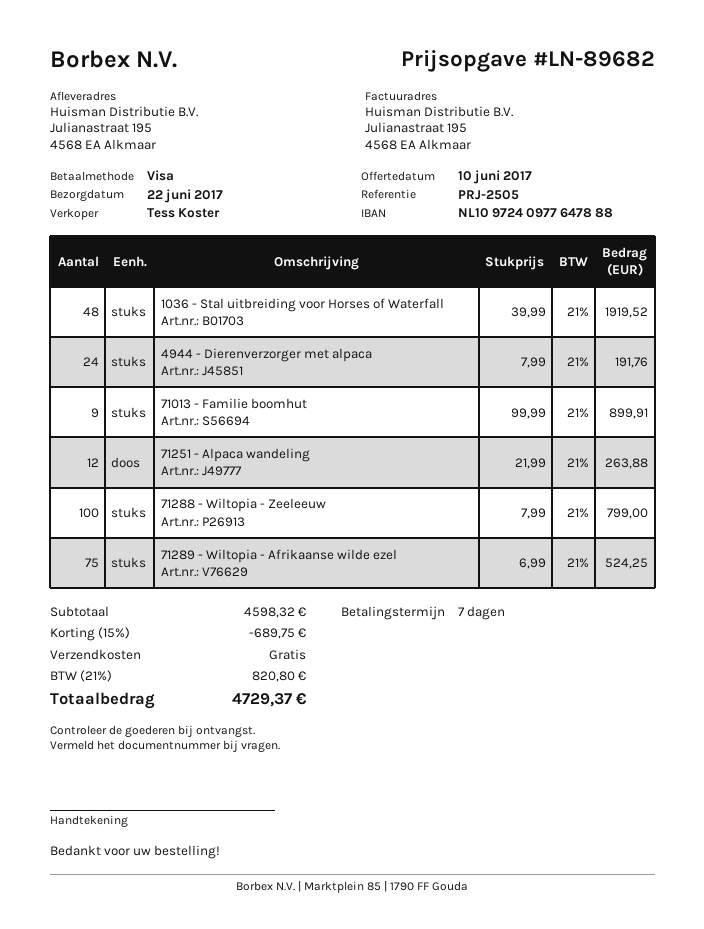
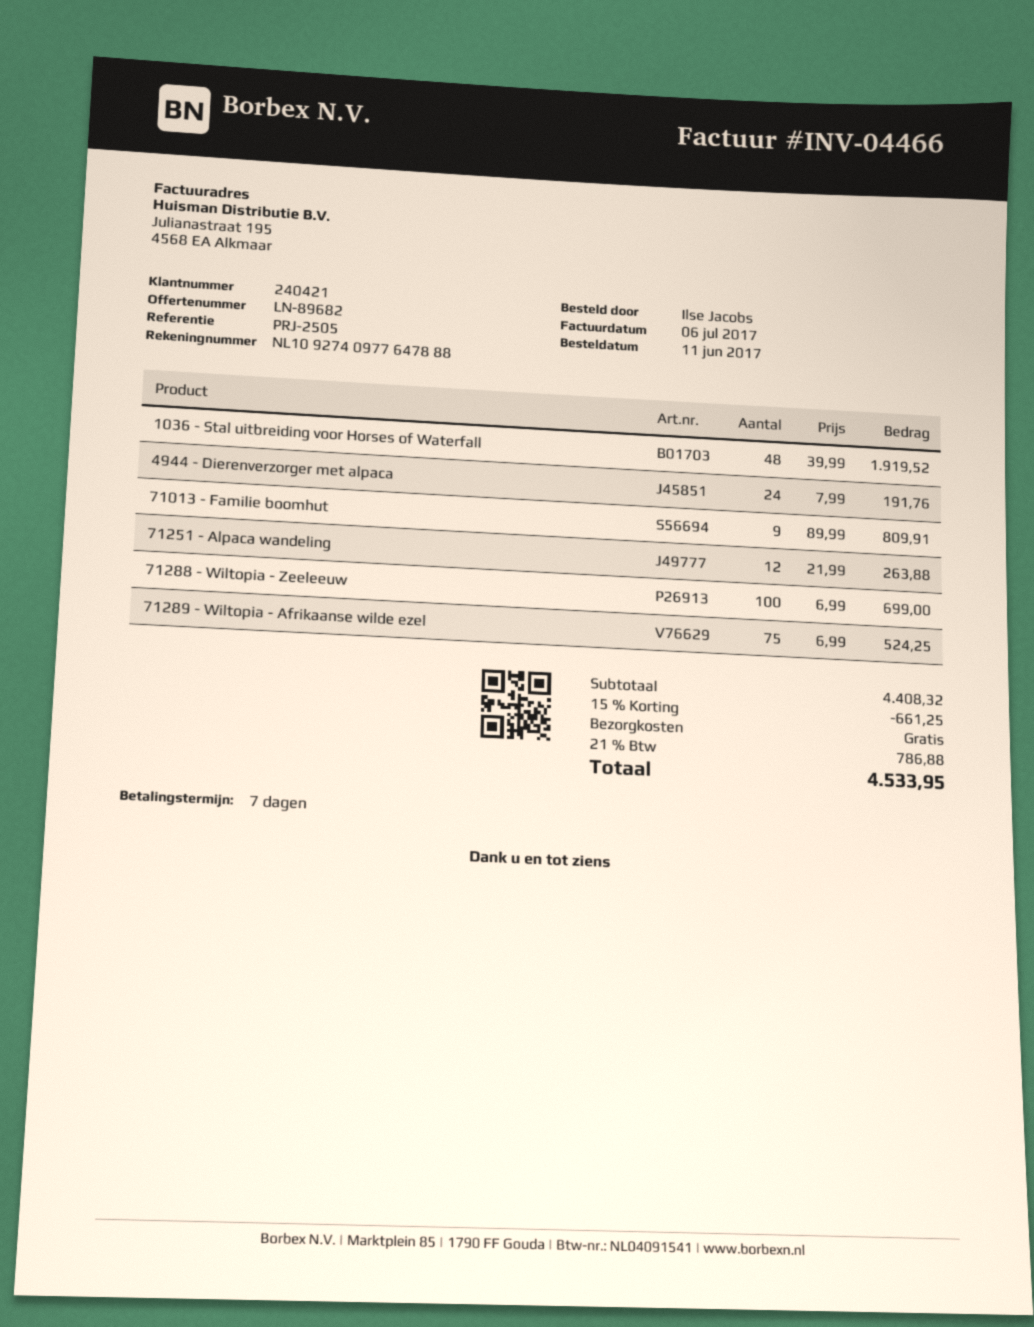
bank account: NL1097240977647888 -> NL1092740977647888
71013 - Familie boomhut: 9 x 99.99 = 899.91 -> 9 x 89.99 = 809.91
71288 - Wiltopia - Zeeleeuw: 100 x 7.99 = 799.00 -> 100 x 6.99 = 699.00
subtotal: 4598.32 -> 4408.32
discount: 15% = 689.75 -> 15% = 661.25
tax: 21% = 820.80 -> 21% = 786.88
total: 4729.37 -> 4533.95

